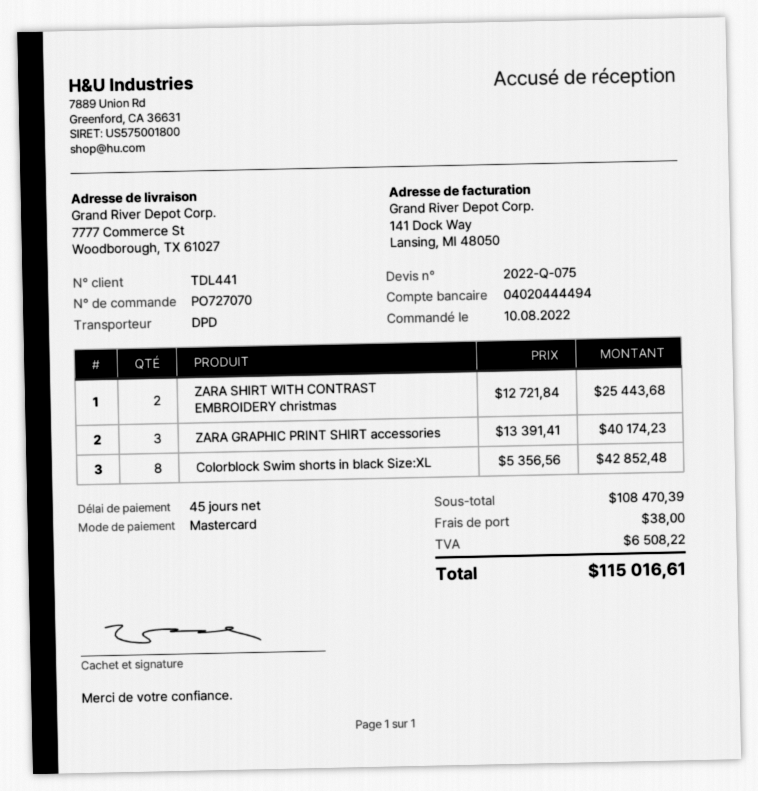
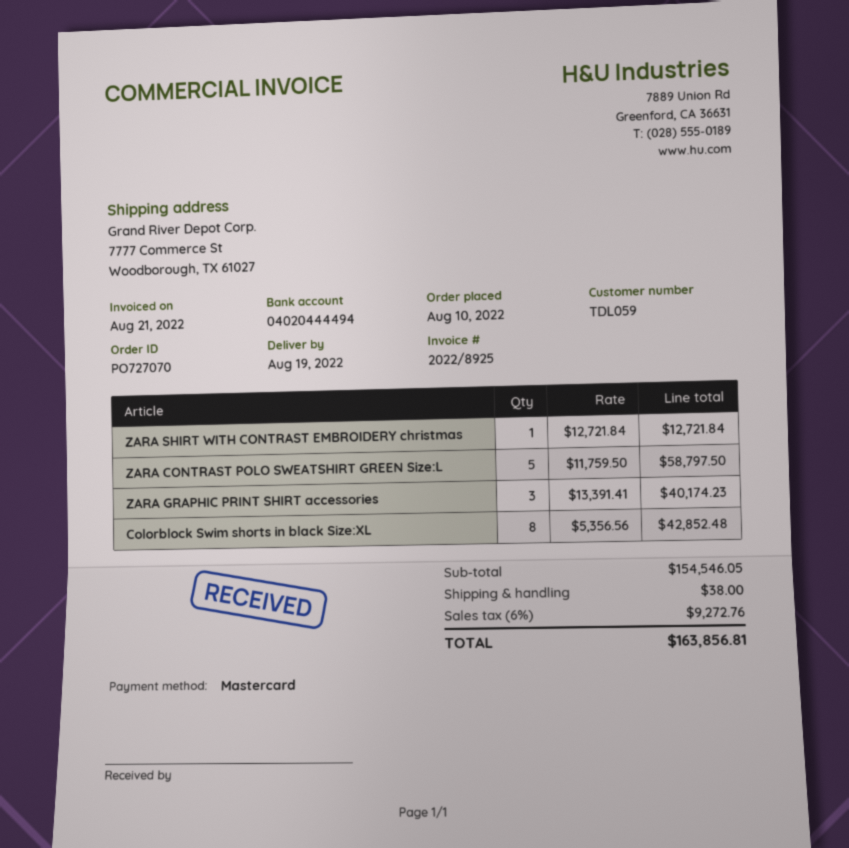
customer number: TDL441 -> TDL059
ZARA SHIRT WITH CONTRAST EMBROIDERY christmas: 2 x 12721.84 = 25443.68 -> 1 x 12721.84 = 12721.84
ZARA CONTRAST POLO SWEATSHIRT GREEN Size:L: none -> 5 x 11759.50 = 58797.50
subtotal: 108470.39 -> 154546.05
tax: 6508.22 -> 9272.76
total: 115016.61 -> 163856.81

